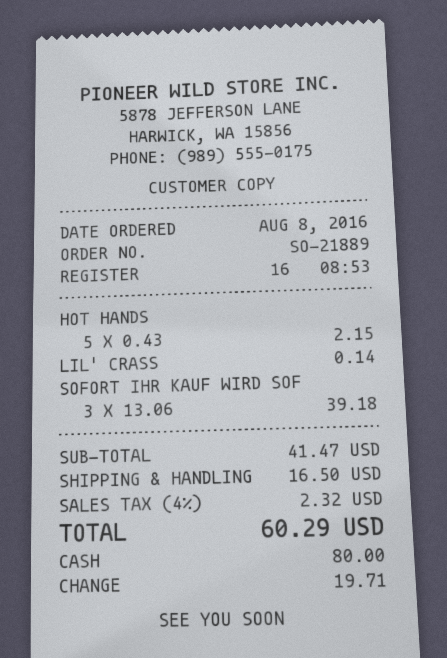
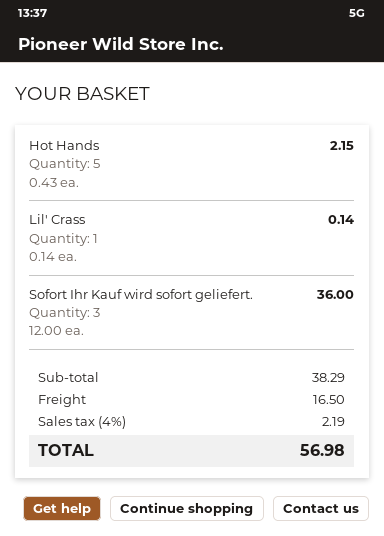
SOFORT IHR KAUF WIRD SOF: 3 x 13.06 = 39.18 -> 3 x 12.00 = 36.00
subtotal: 41.47 -> 38.29
tax: 4% = 2.32 -> 4% = 2.19
total: 60.29 -> 56.98

